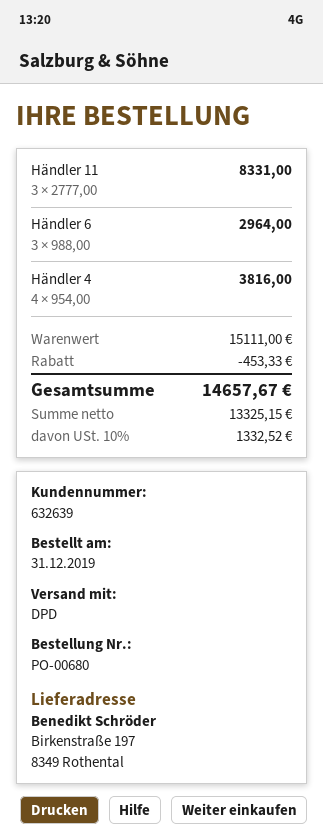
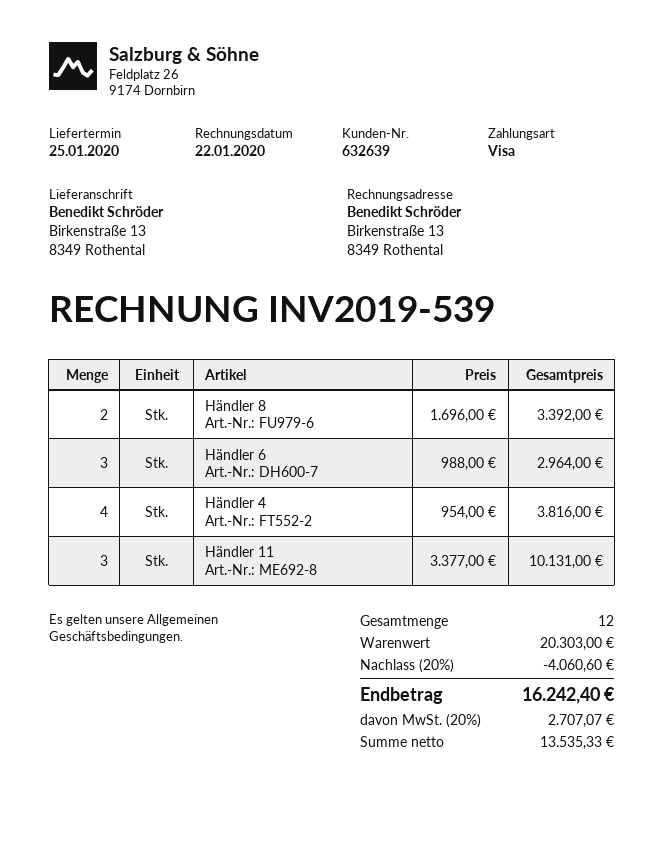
ship to: Birkenstraße 197, 8349 Rothental -> Birkenstraße 13, 8349 Rothental
Händler 11: 3 x 2777.00 = 8331.00 -> 3 x 3377.00 = 10131.00
Händler 8: none -> 2 x 1696.00 = 3392.00
subtotal: 15111.00 -> 20303.00
discount: 453.33 -> 4060.60
net: 13325.15 -> 13535.33
tax: 10% = 1332.52 -> 20% = 2707.07
total: 14657.67 -> 16242.40

